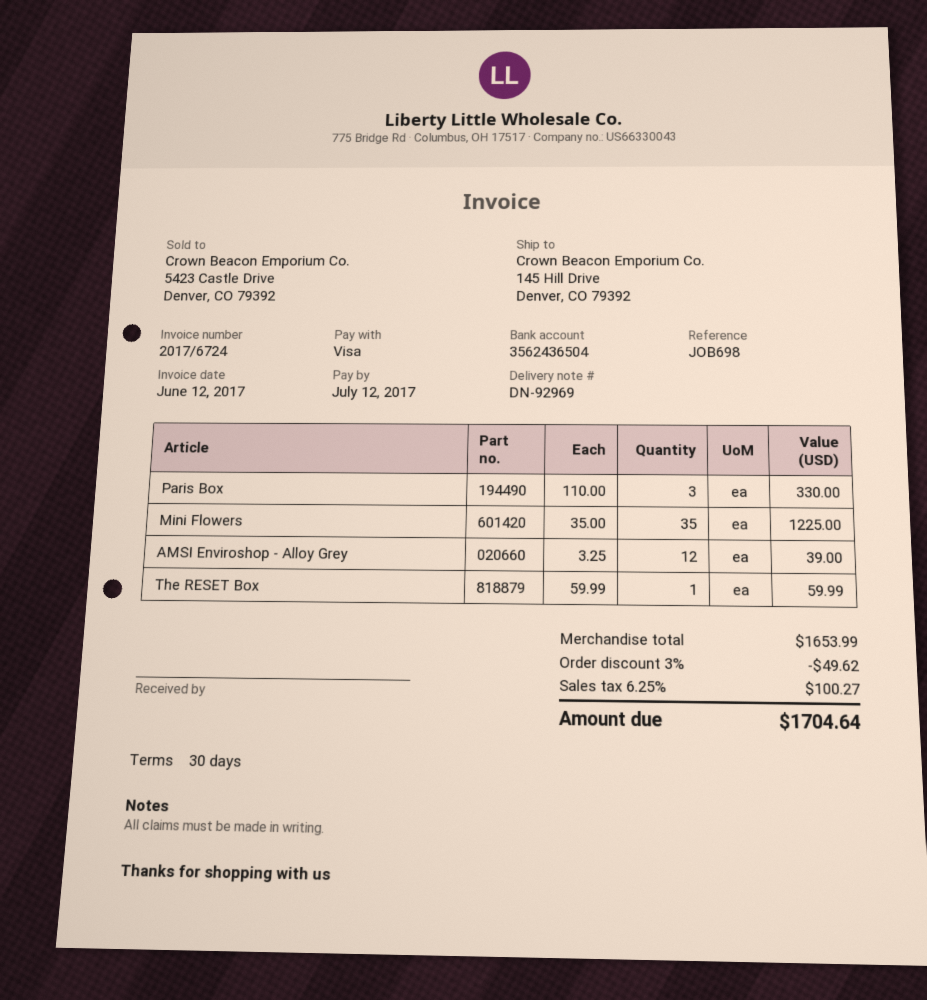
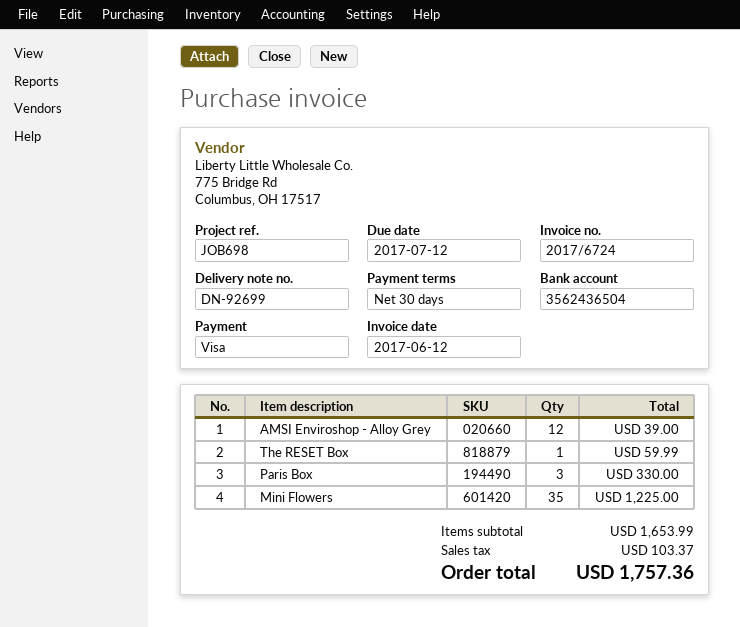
delivery note number: DN-92969 -> DN-92699
discount: 3% = 49.62 -> none
tax: 100.27 -> 103.37
total: 1704.64 -> 1757.36

